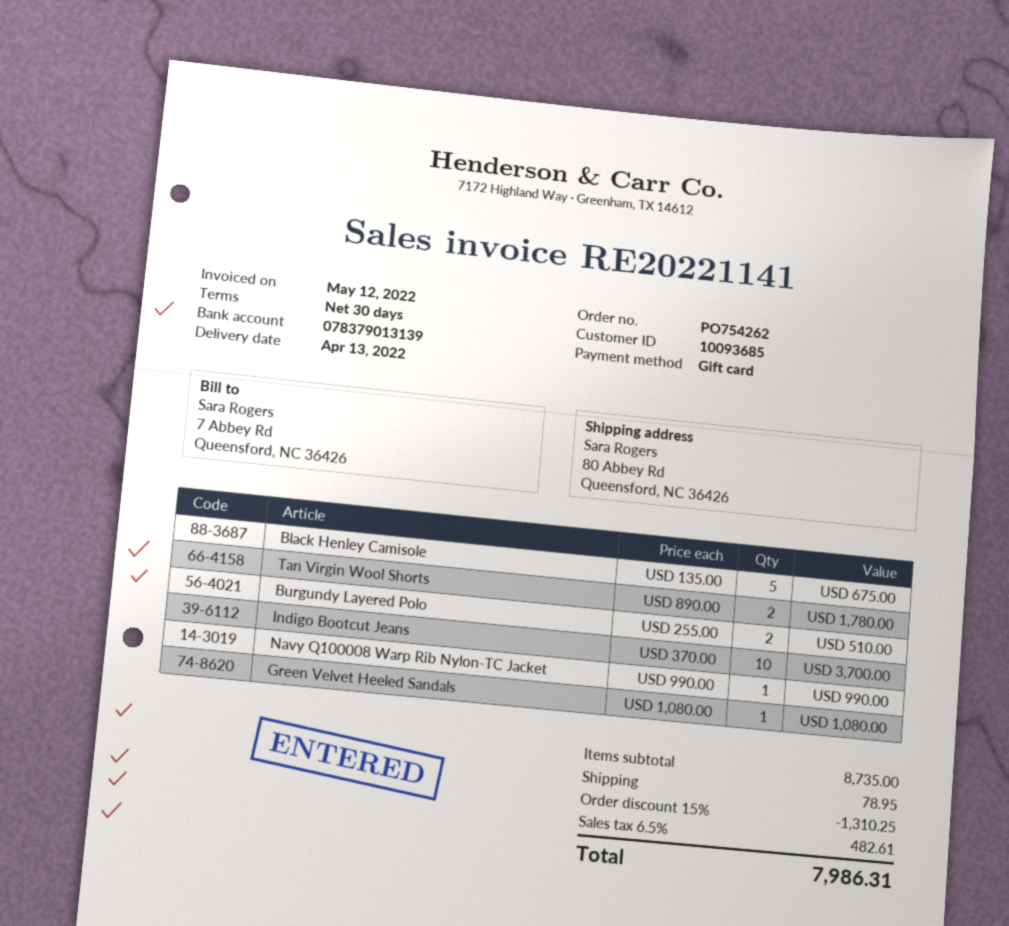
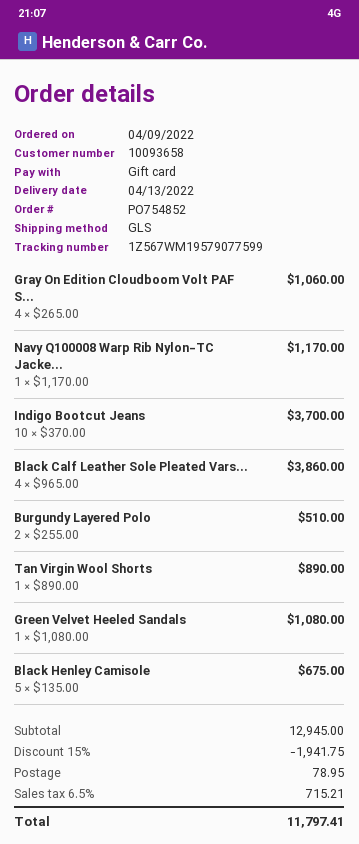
order number: PO754262 -> PO754852
customer number: 10093685 -> 10093658
Tan Virgin Wool Shorts: 2 x 890.00 = 1780.00 -> 1 x 890.00 = 890.00
Navy Q100008 Warp Rib Nylon-TC Jacket: 1 x 990.00 = 990.00 -> 1 x 1170.00 = 1170.00
Gray On Edition Cloudboom Volt PAF S...: none -> 4 x 265.00 = 1060.00
Black Calf Leather Sole Pleated Vars...: none -> 4 x 965.00 = 3860.00
subtotal: 8735.00 -> 12945.00
discount: 15% = 1310.25 -> 15% = 1941.75
tax: 6.5% = 482.61 -> 6.5% = 715.21
total: 7986.31 -> 11797.41

